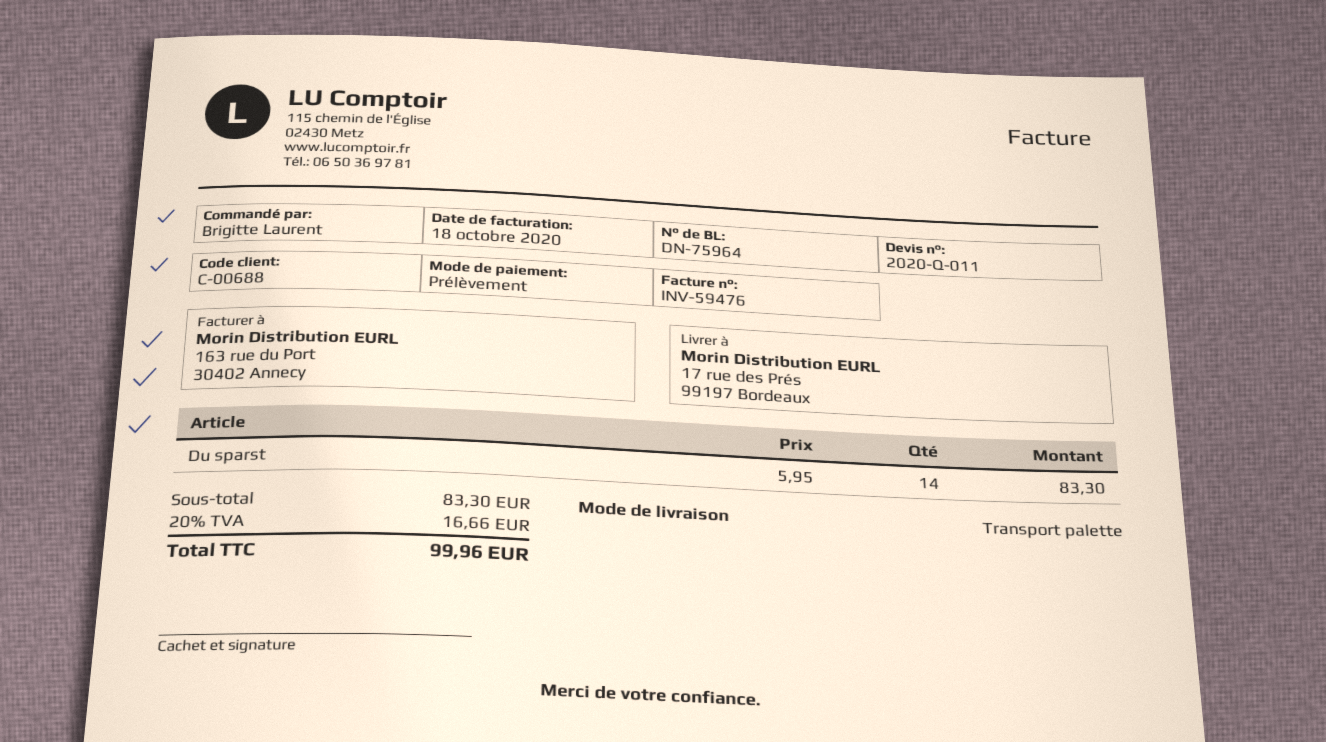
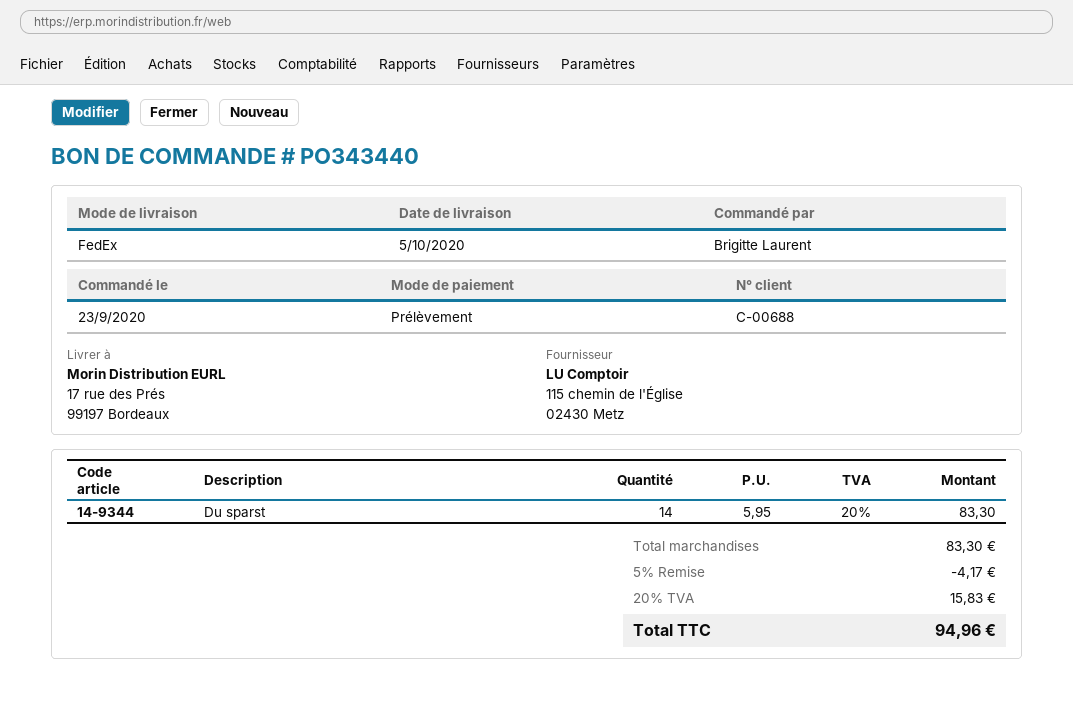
shipping method: pallet freight -> FedEx
discount: none -> 5% = 4.17
tax: 20% = 16.66 -> 20% = 15.83
total: 99.96 -> 94.96

